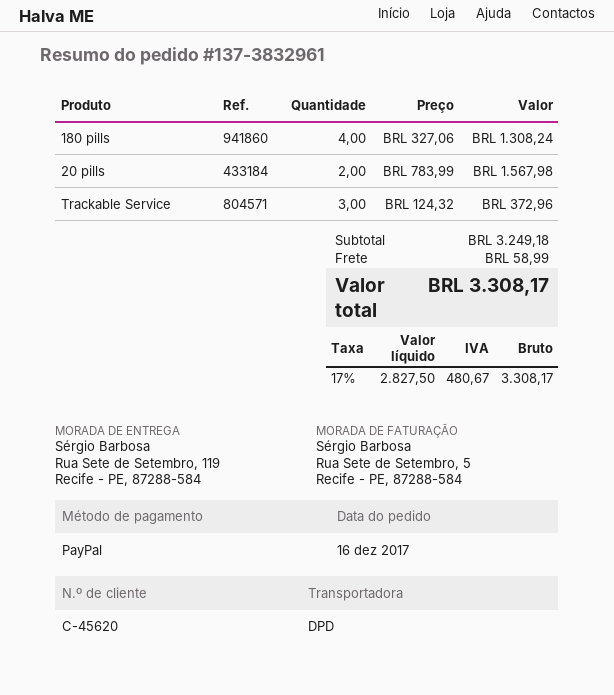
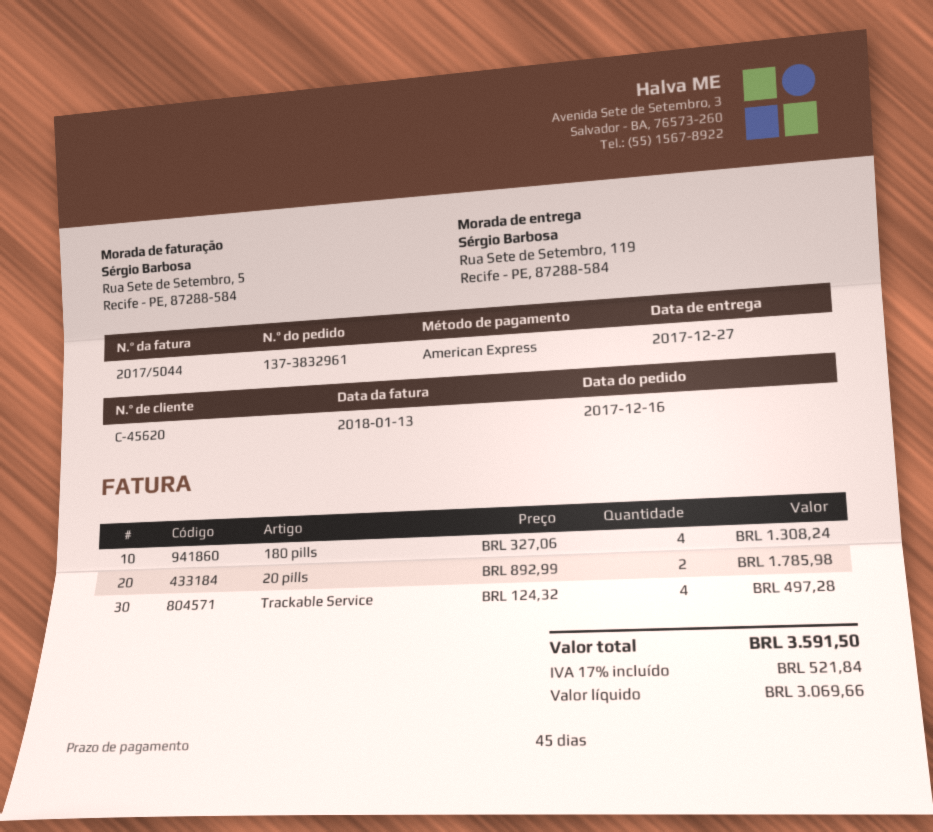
payment method: PayPal -> American Express
20 pills: 2 x 783.99 = 1567.98 -> 2 x 892.99 = 1785.98
Trackable Service: 3 x 124.32 = 372.96 -> 4 x 124.32 = 497.28
shipping: 58.99 -> none
net: 2827.50 -> 3069.66
tax: 17% = 480.67 -> 17% = 521.84
total: 3308.17 -> 3591.50

